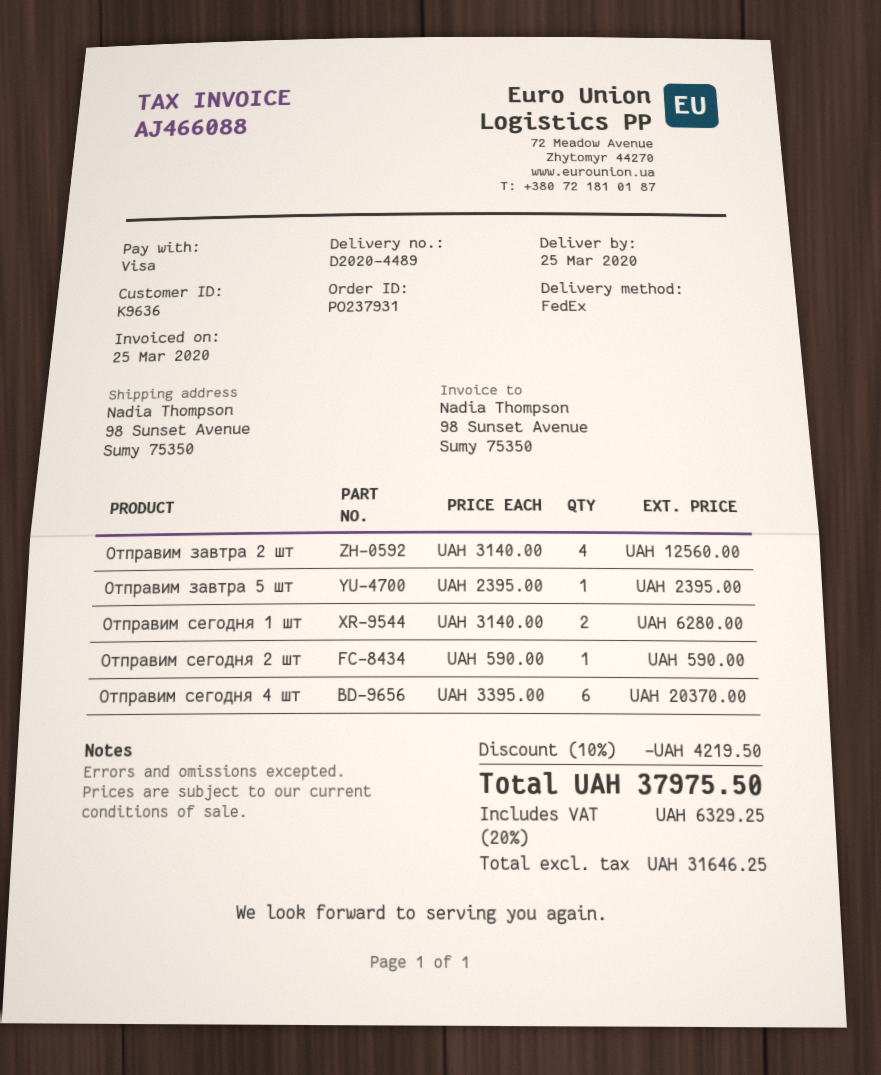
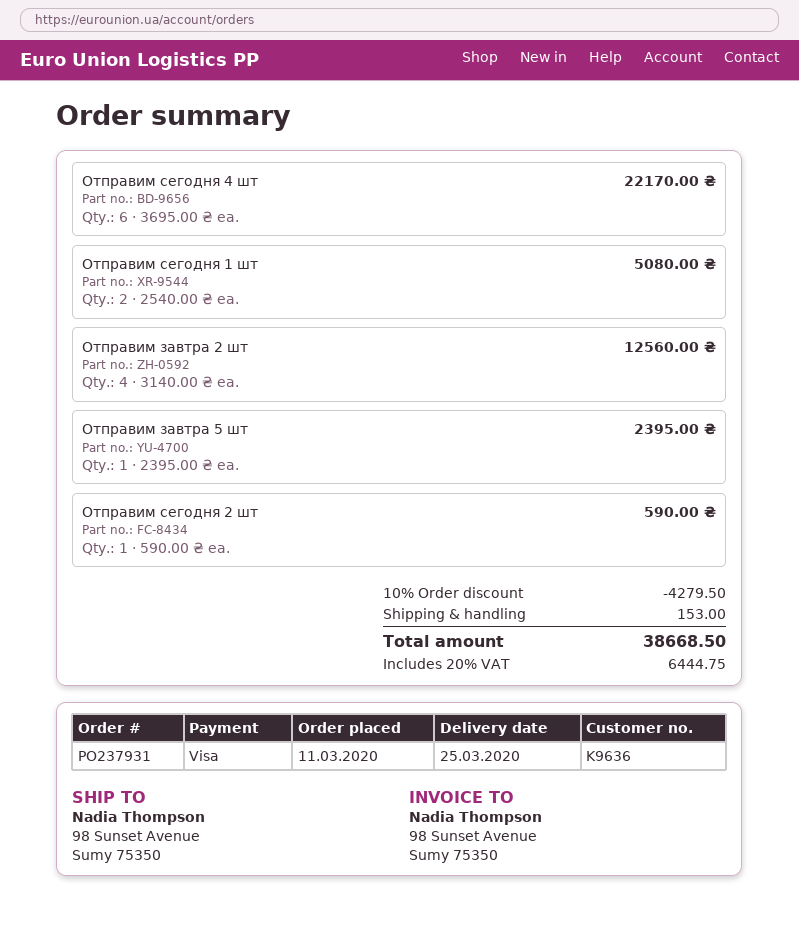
Отправим сегодня 1 шт: 2 x 3140.00 = 6280.00 -> 2 x 2540.00 = 5080.00
Отправим сегодня 4 шт: 6 x 3395.00 = 20370.00 -> 6 x 3695.00 = 22170.00
discount: 10% = 4219.50 -> 10% = 4279.50
shipping: none -> 153.00
tax: 20% = 6329.25 -> 20% = 6444.75
total: 37975.50 -> 38668.50

